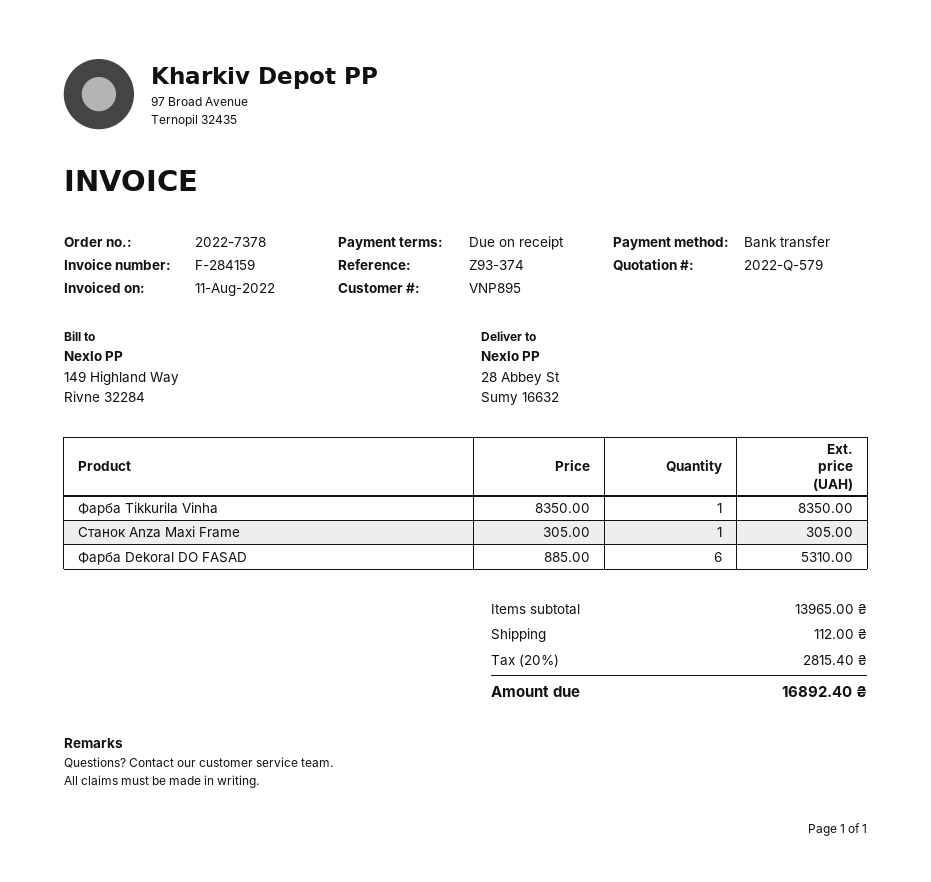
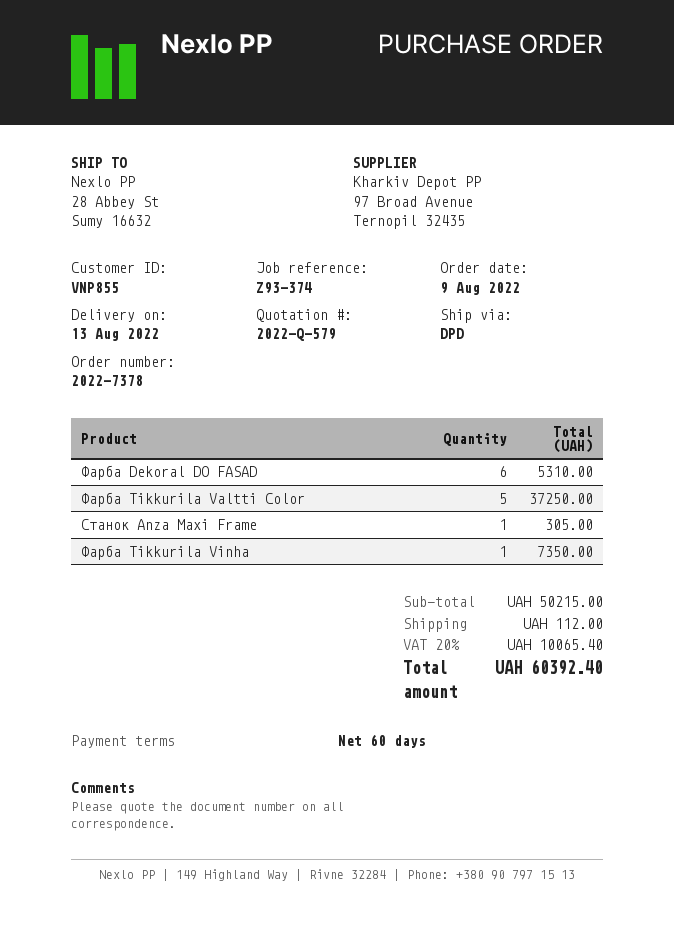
payment terms: on receipt -> 60 days
customer number: VNP895 -> VNP855
Фарба Tikkurila Vinha: 1 for 8350.00 -> 1 for 7350.00
Фарба Tikkurila Valtti Color: none -> 5 for 37250.00
subtotal: 13965.00 -> 50215.00
tax: 20% = 2815.40 -> 20% = 10065.40
total: 16892.40 -> 60392.40

